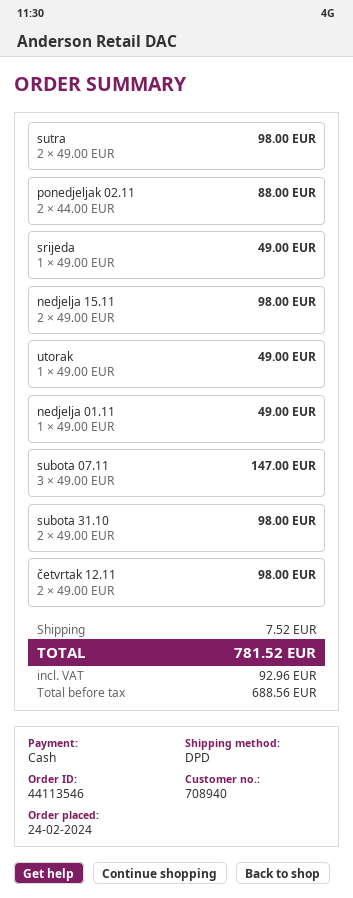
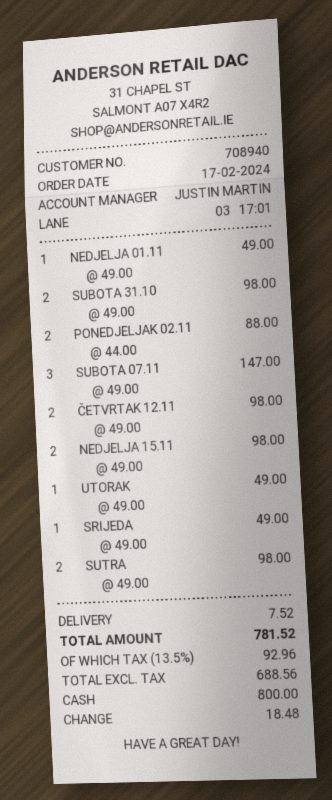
order date: 2024-02-24 -> 2024-02-17

